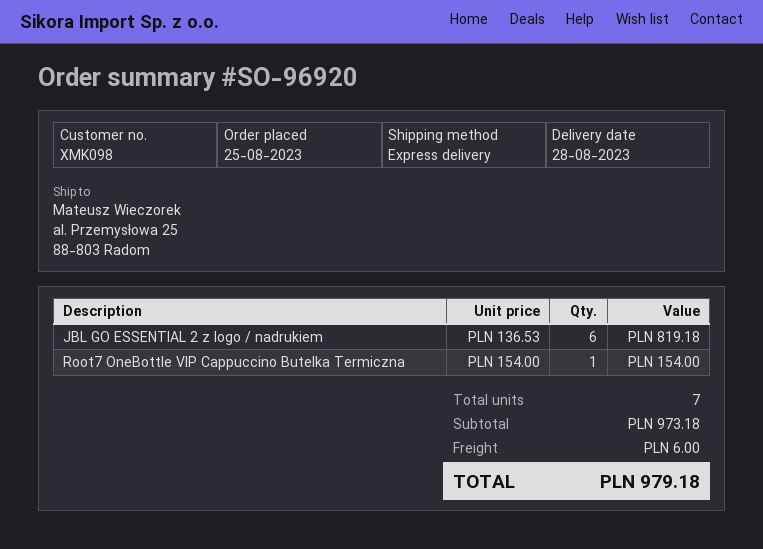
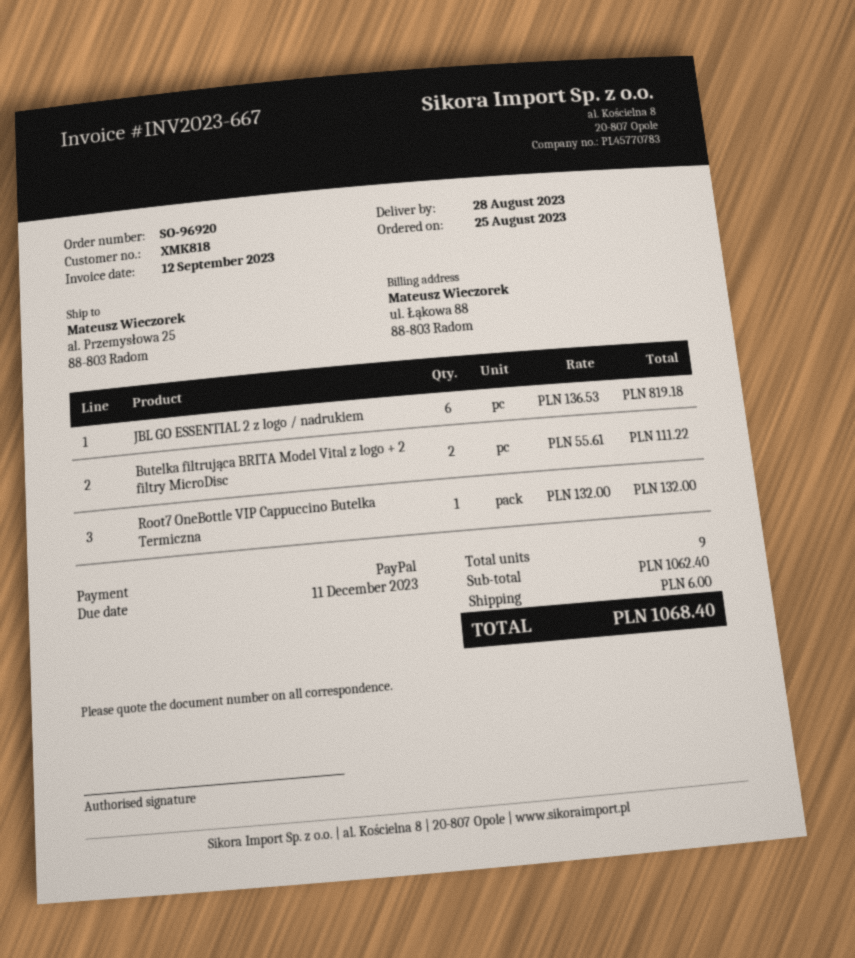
customer number: XMK098 -> XMK818
Root7 OneBottle VIP Cappuccino Butelka Termiczna: 1 x 154.00 = 154.00 -> 1 x 132.00 = 132.00
Butelka filtrująca BRITA Model Vital z logo + 2 filtry MicroDisc: none -> 2 x 55.61 = 111.22
total quantity: 7 -> 9
subtotal: 973.18 -> 1062.40
total: 979.18 -> 1068.40

